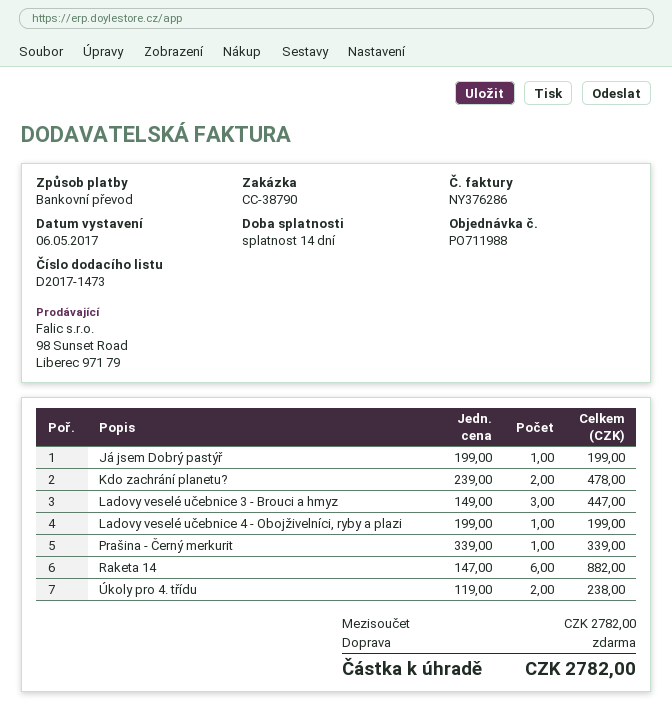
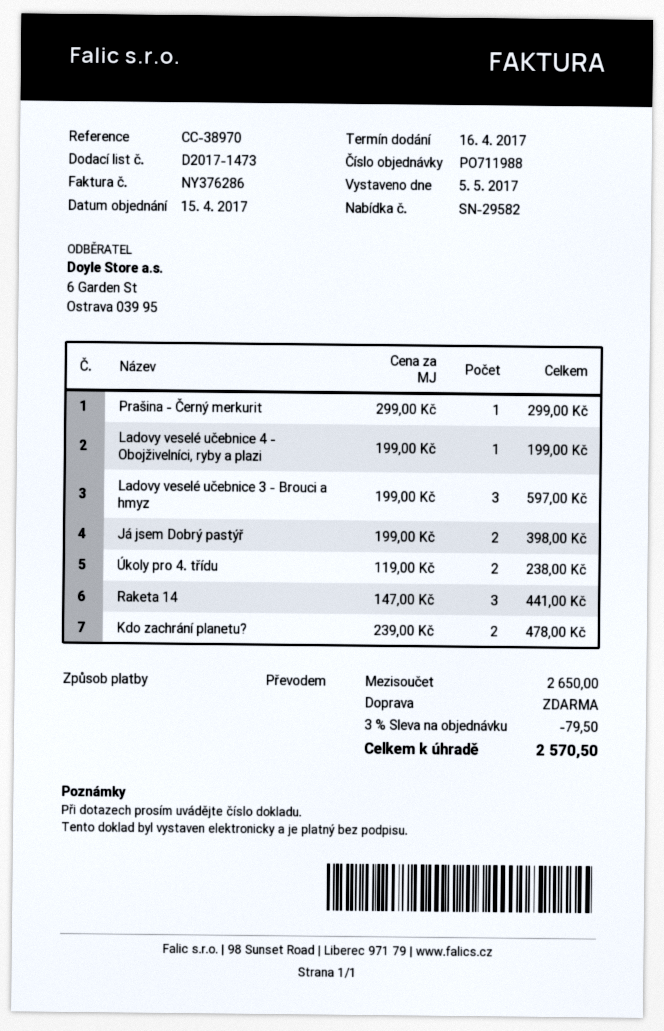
invoice date: 2017-05-06 -> 2017-05-05
reference: CC-38790 -> CC-38970
Já jsem Dobrý pastýř: 1 x 199.00 = 199.00 -> 2 x 199.00 = 398.00
Ladovy veselé učebnice 3 - Brouci a hmyz: 3 x 149.00 = 447.00 -> 3 x 199.00 = 597.00
Prašina - Černý merkurit: 1 x 339.00 = 339.00 -> 1 x 299.00 = 299.00
Raketa 14: 6 x 147.00 = 882.00 -> 3 x 147.00 = 441.00
subtotal: 2782.00 -> 2650.00
discount: none -> 3% = 79.50
total: 2782.00 -> 2570.50

